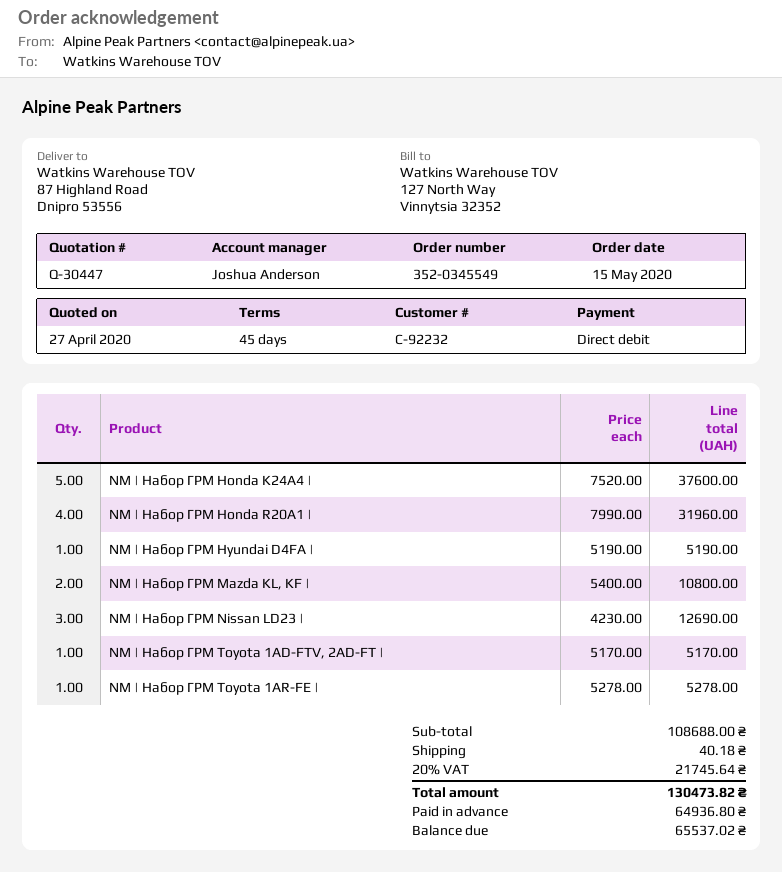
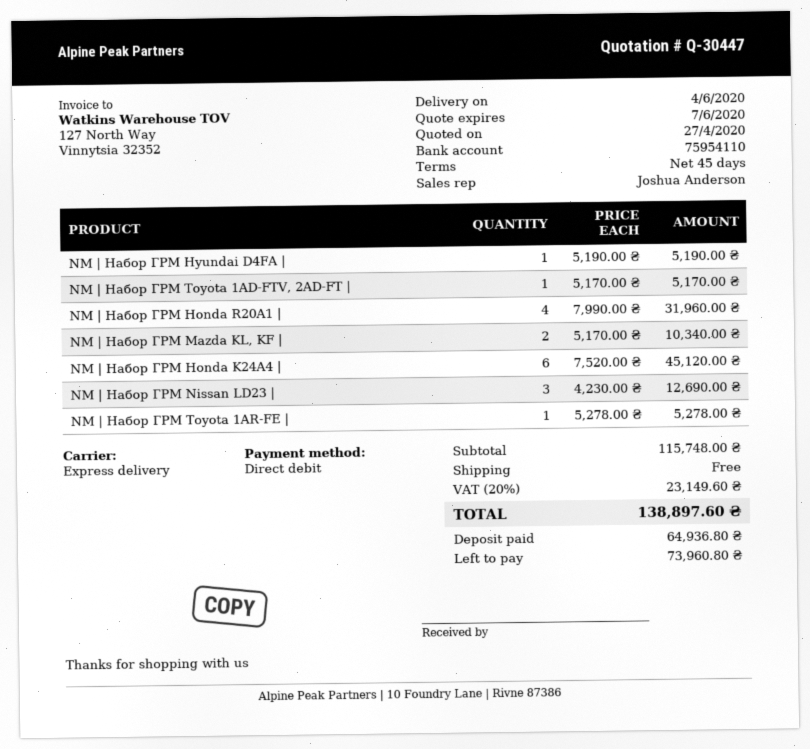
NM | Набор ГРМ Honda K24A4 |: 5 x 7520.00 = 37600.00 -> 6 x 7520.00 = 45120.00
NM | Набор ГРМ Mazda KL, KF |: 2 x 5400.00 = 10800.00 -> 2 x 5170.00 = 10340.00
subtotal: 108688.00 -> 115748.00
shipping: 40.18 -> 0.00
tax: 20% = 21745.64 -> 20% = 23149.60
total: 130473.82 -> 138897.60
balance: 65537.02 -> 73960.80

